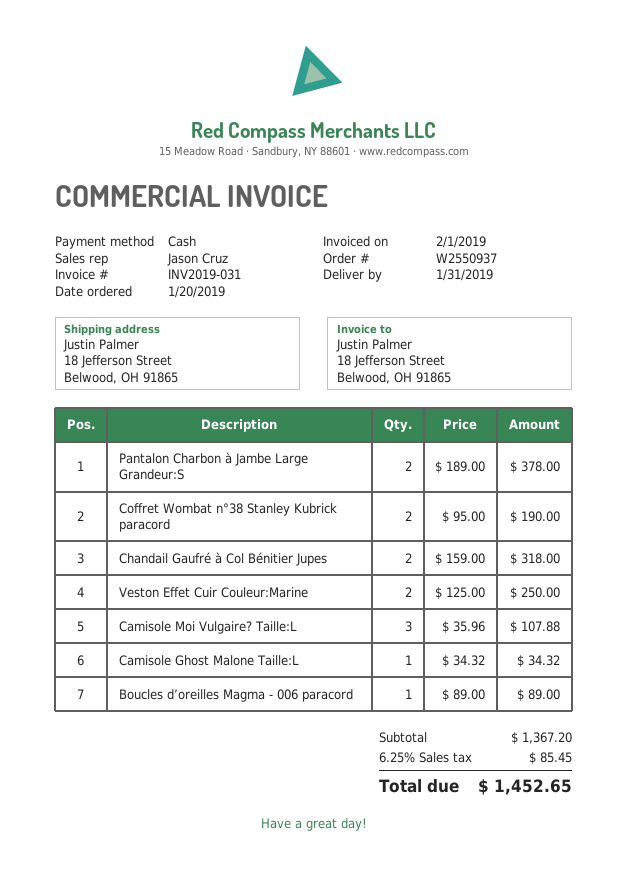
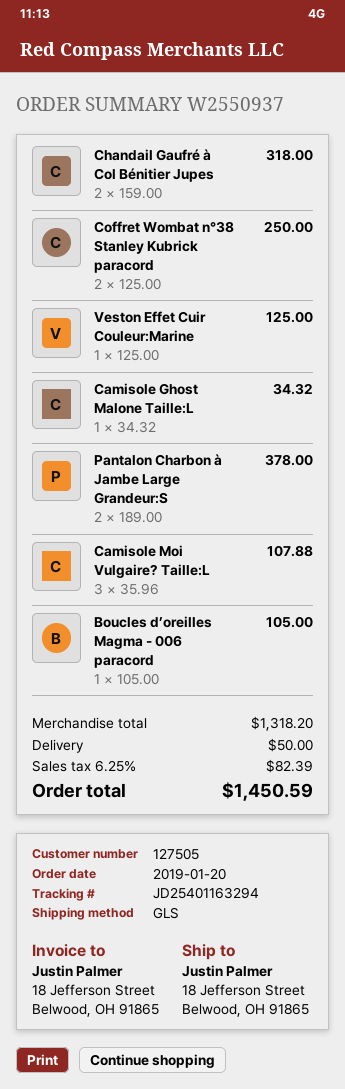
Coffret Wombat n°38 Stanley Kubrick paracord: 2 x 95.00 = 190.00 -> 2 x 125.00 = 250.00
Veston Effet Cuir Couleur:Marine: 2 x 125.00 = 250.00 -> 1 x 125.00 = 125.00
Boucles d’oreilles Magma - 006 paracord: 1 x 89.00 = 89.00 -> 1 x 105.00 = 105.00
subtotal: 1367.20 -> 1318.20
shipping: none -> 50.00
tax: 6.25% = 85.45 -> 6.25% = 82.39
total: 1452.65 -> 1450.59

